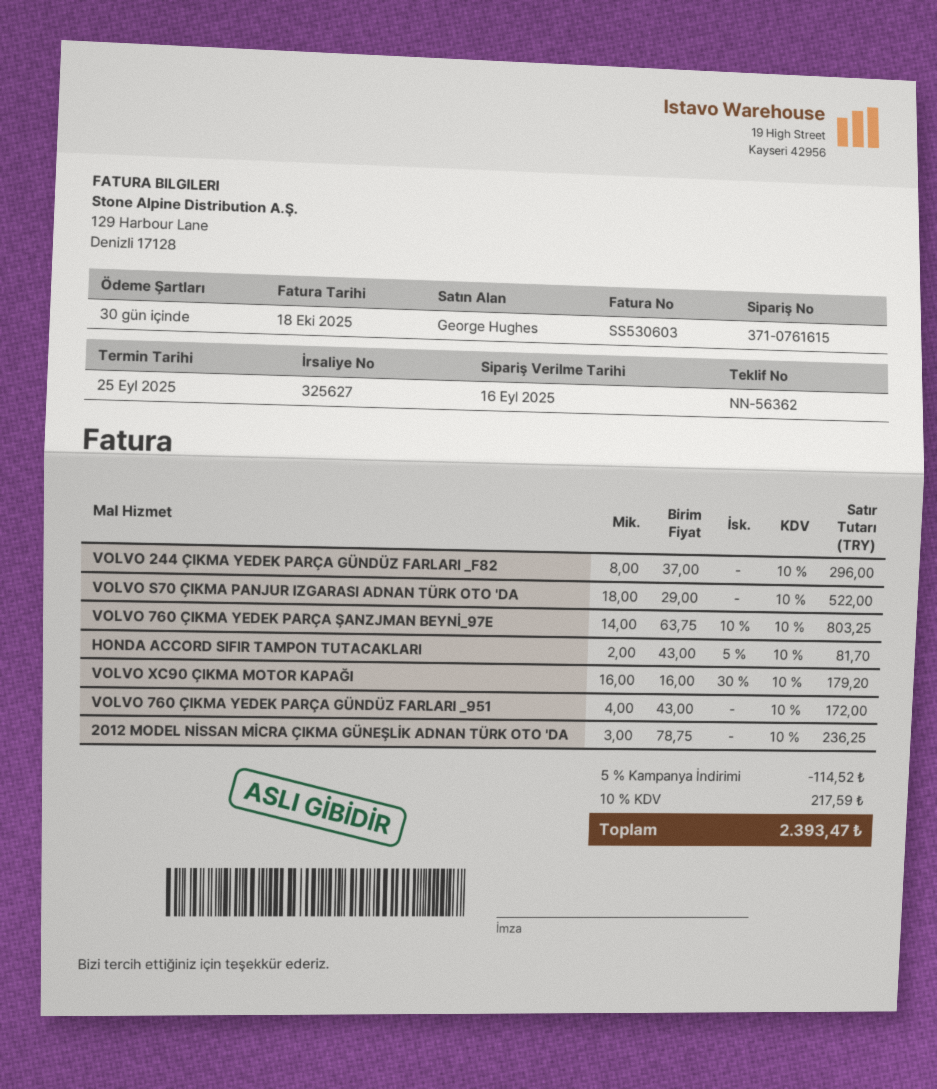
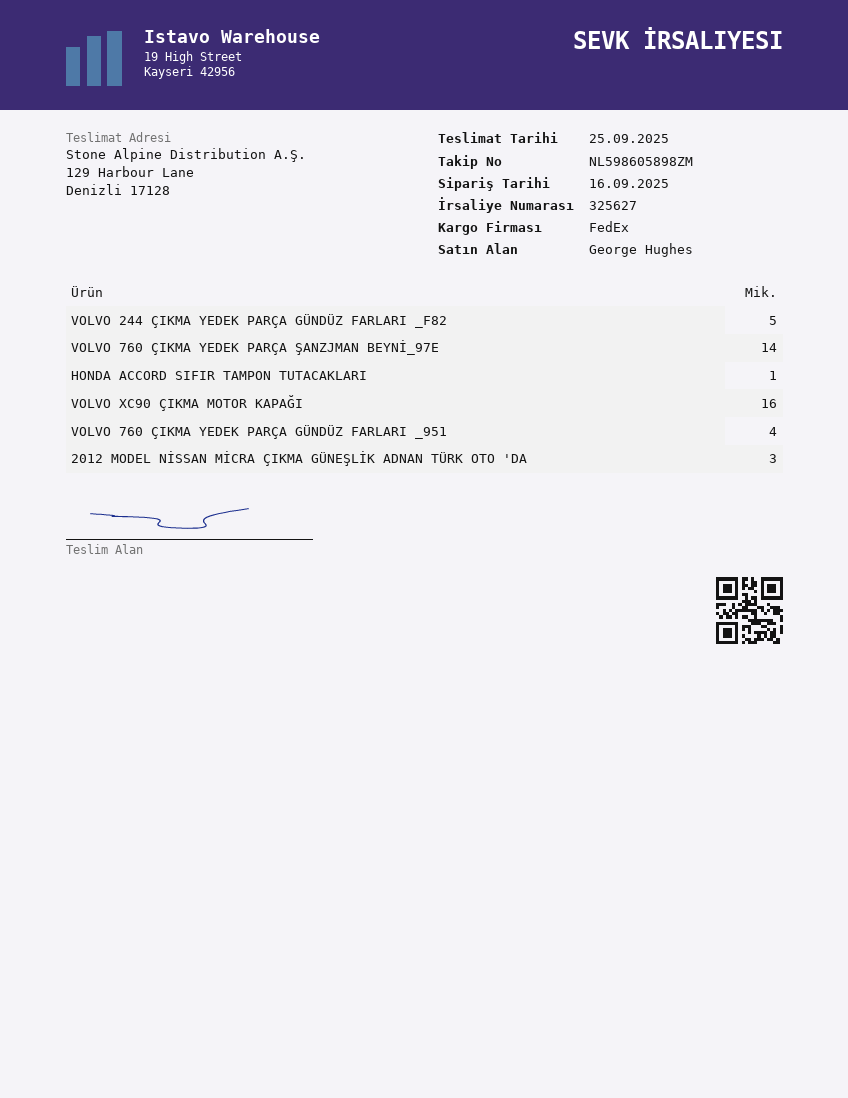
VOLVO 244 ÇIKMA YEDEK PARÇA GÜNDÜZ FARLARI _F82: 8 -> 5
VOLVO S70 ÇIKMA PANJUR IZGARASI ADNAN TÜRK OTO 'DA: 18 -> none
HONDA ACCORD SIFIR TAMPON TUTACAKLARI: 2 -> 1

